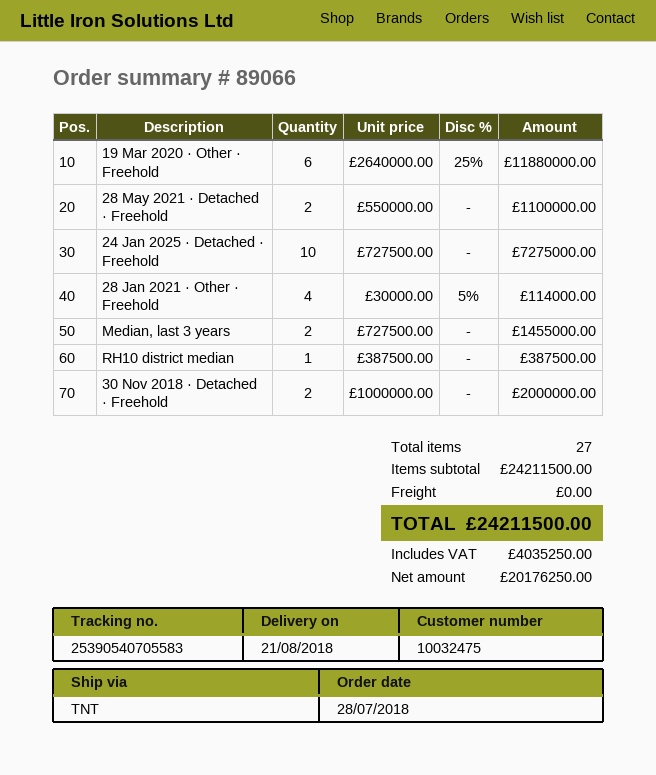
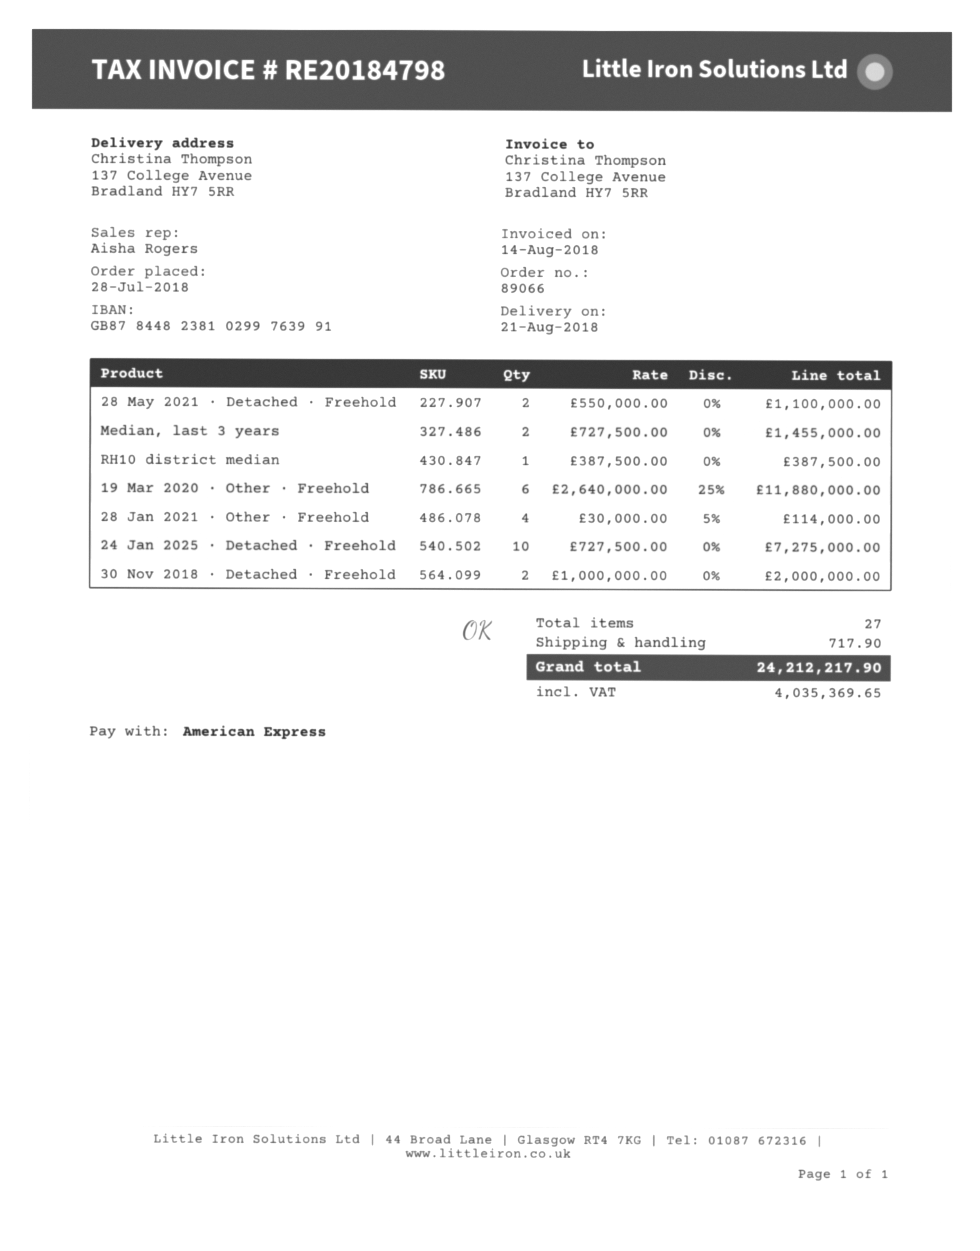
shipping: 0.00 -> 717.90
tax: 4035250.00 -> 4035369.65
total: 24211500.00 -> 24212217.90

